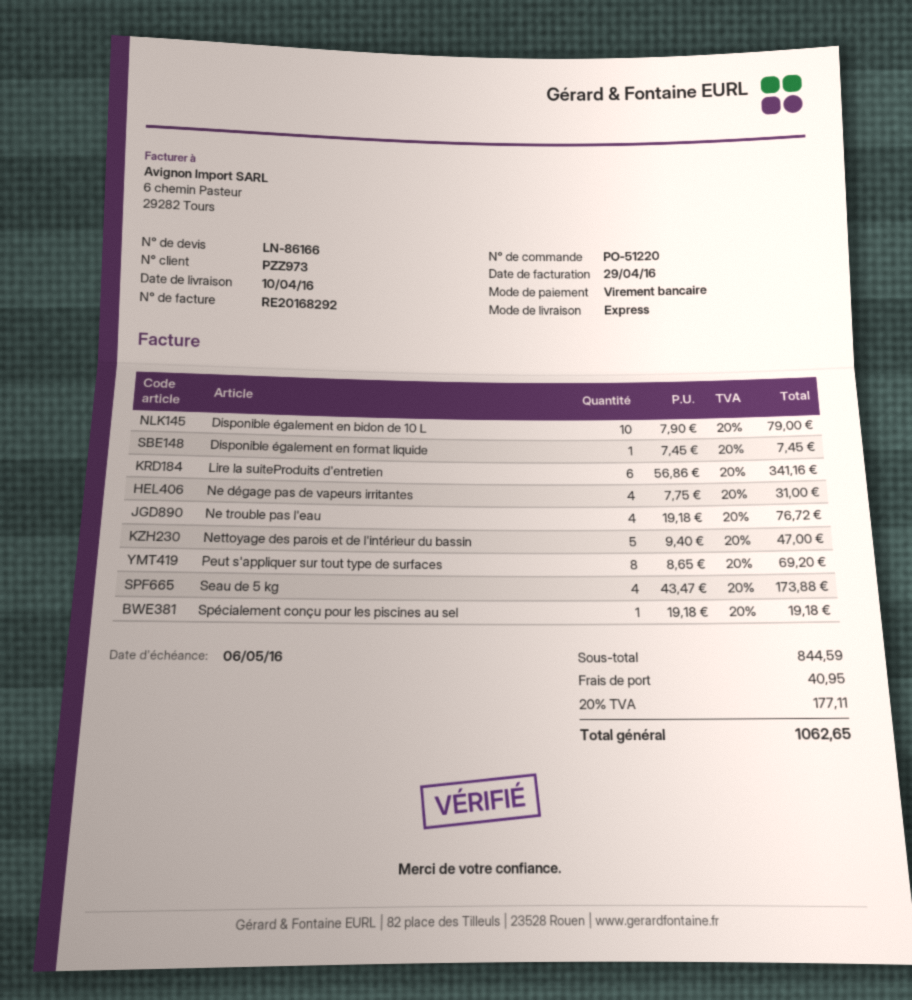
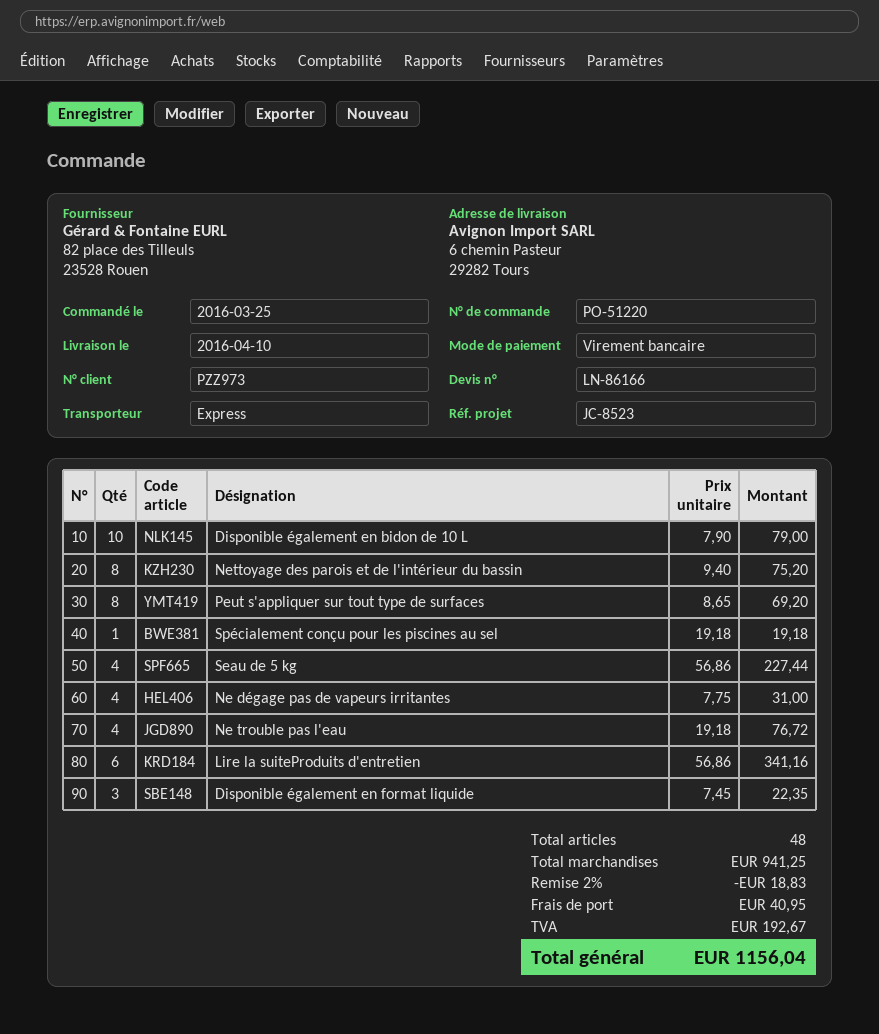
Disponible également en format liquide: 1 x 7.45 = 7.45 -> 3 x 7.45 = 22.35
Nettoyage des parois et de l'intérieur du bassin: 5 x 9.40 = 47.00 -> 8 x 9.40 = 75.20
Seau de 5 kg: 4 x 43.47 = 173.88 -> 4 x 56.86 = 227.44
subtotal: 844.59 -> 941.25
discount: none -> 2% = 18.83
tax: 177.11 -> 192.67
total: 1062.65 -> 1156.04

